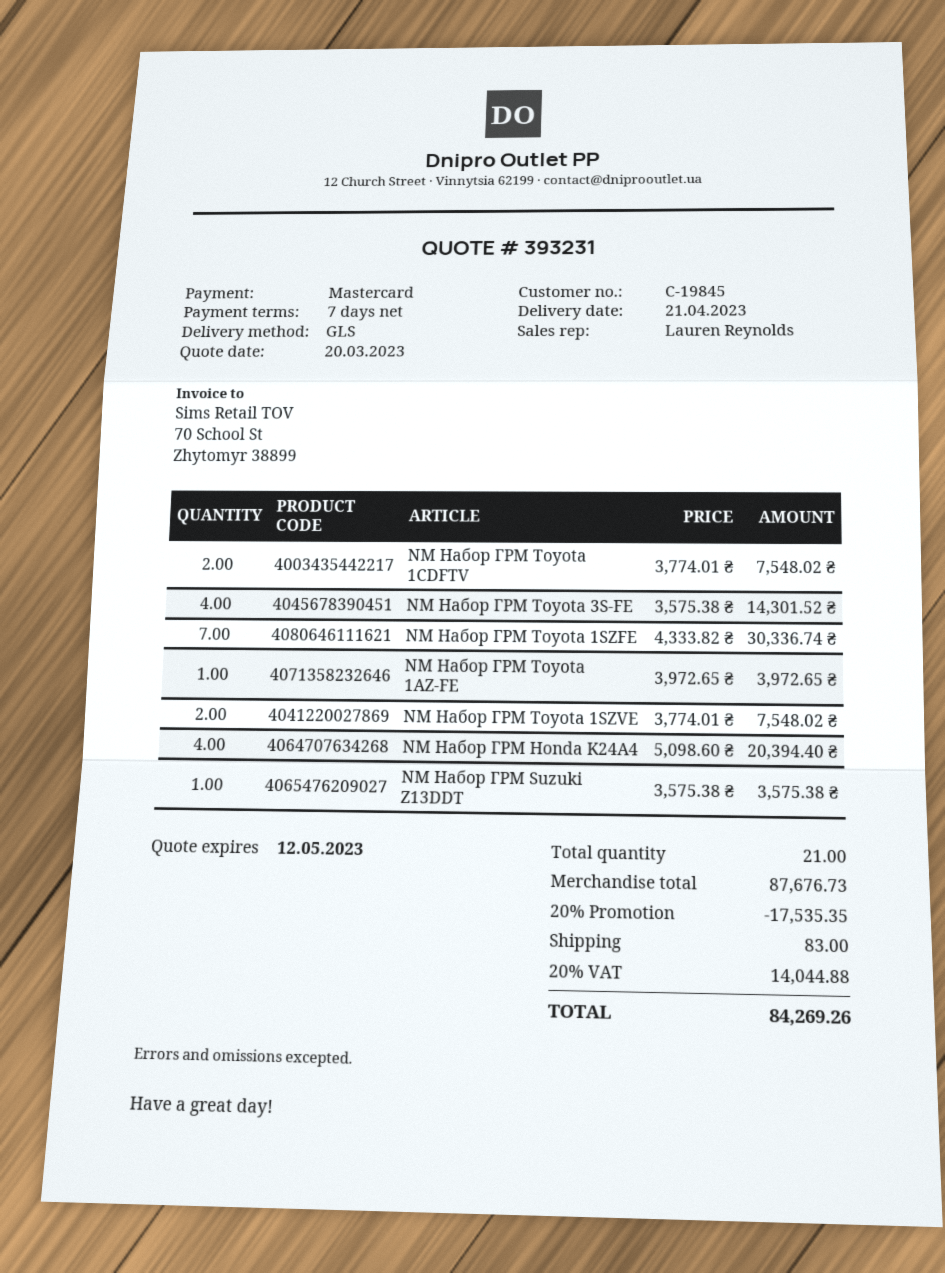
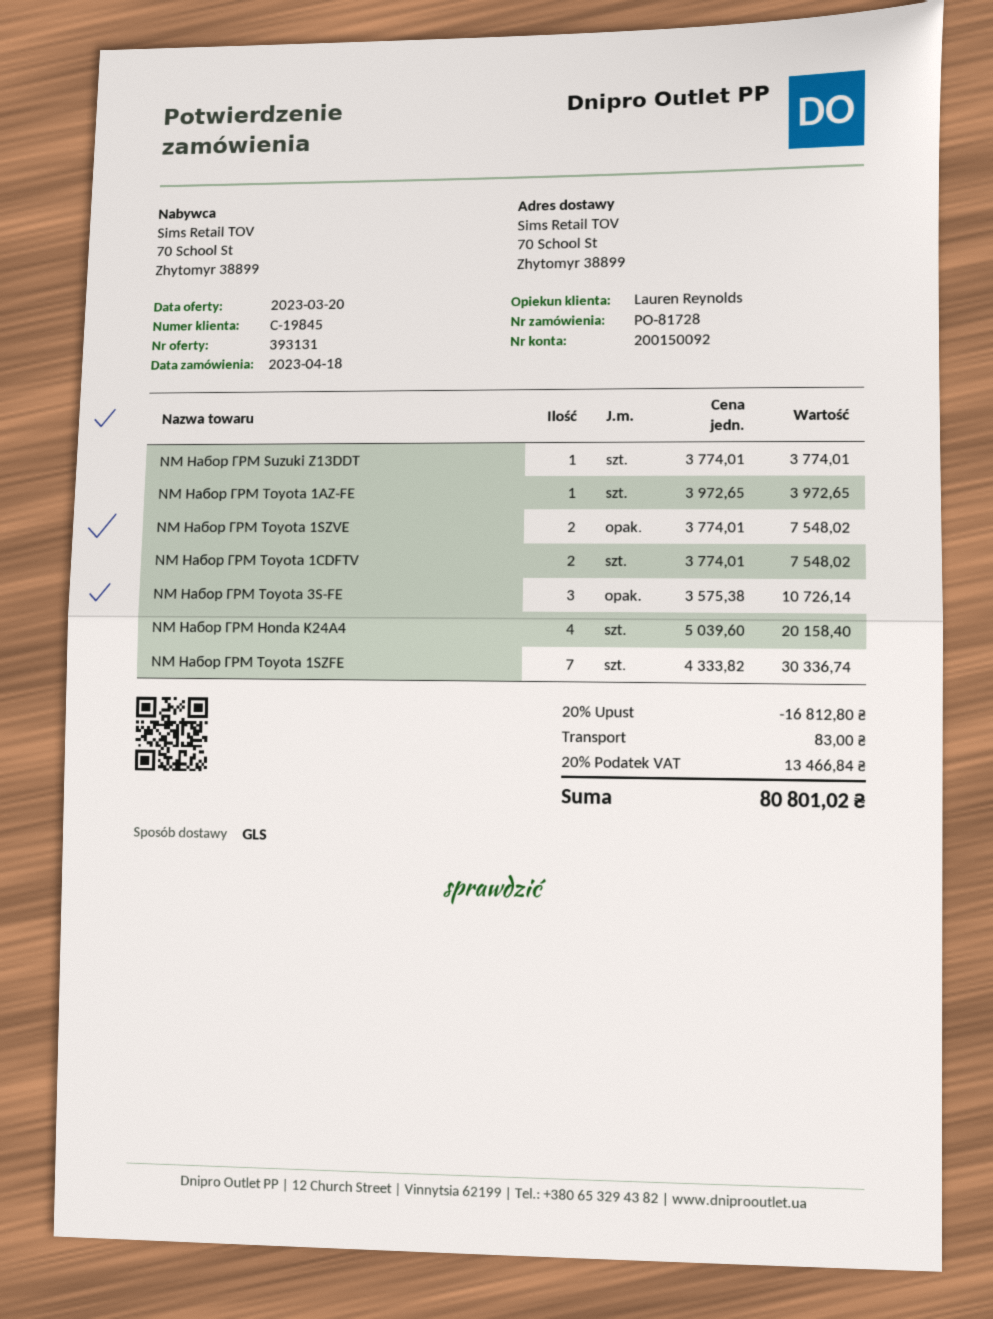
quote number: 393231 -> 393131
NM Набор ГРМ Toyota 3S-FE: 4 x 3575.38 = 14301.52 -> 3 x 3575.38 = 10726.14
NM Набор ГРМ Honda K24A4: 4 x 5098.60 = 20394.40 -> 4 x 5039.60 = 20158.40
NM Набор ГРМ Suzuki Z13DDT: 1 x 3575.38 = 3575.38 -> 1 x 3774.01 = 3774.01
discount: 20% = 17535.35 -> 20% = 16812.80
tax: 20% = 14044.88 -> 20% = 13466.84
total: 84269.26 -> 80801.02

